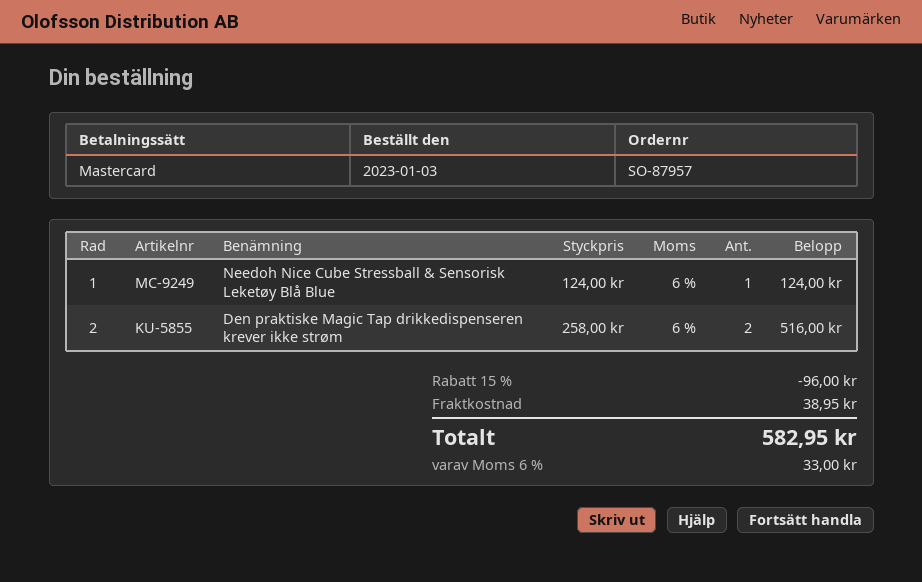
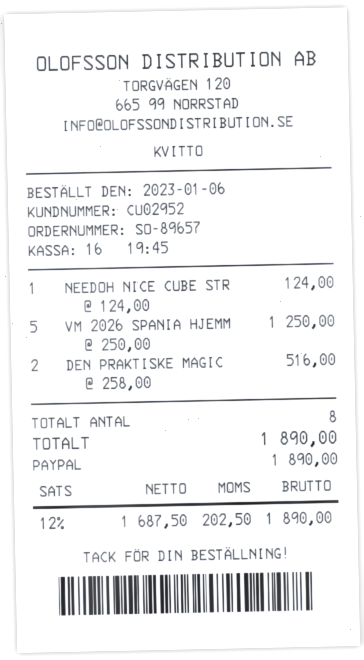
order number: SO-87957 -> SO-89657
order date: 2023-01-03 -> 2023-01-06
payment method: Mastercard -> PayPal
VM 2026 SPANIA HJEMM: none -> 5 x 250.00 = 1250.00
discount: 15% = 96.00 -> none
shipping: 38.95 -> none
tax: 6% = 33.00 -> 12% = 202.50
total: 582.95 -> 1890.00

